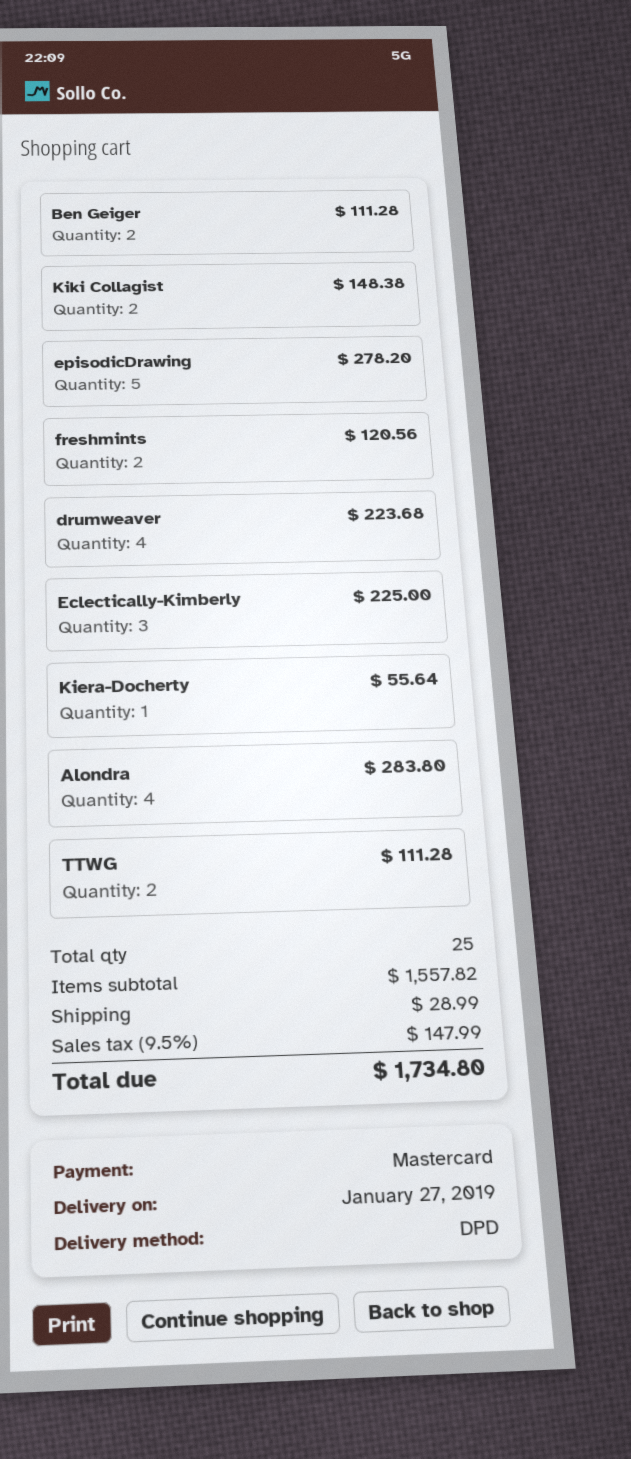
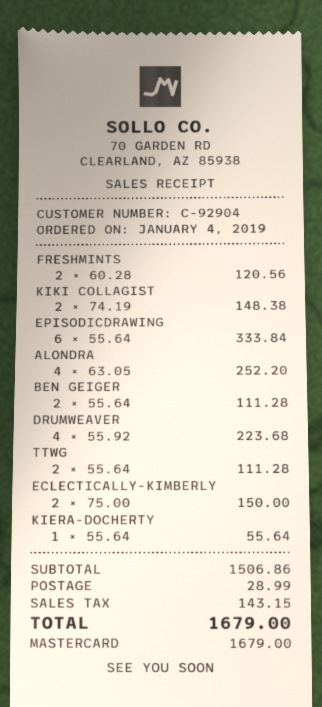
episodicDrawing: 5 for 278.20 -> 6 for 333.84
Eclectically-Kimberly: 3 for 225.00 -> 2 for 150.00
Alondra: 4 for 283.80 -> 4 for 252.20
subtotal: 1557.82 -> 1506.86
tax: 147.99 -> 143.15
total: 1734.80 -> 1679.00

